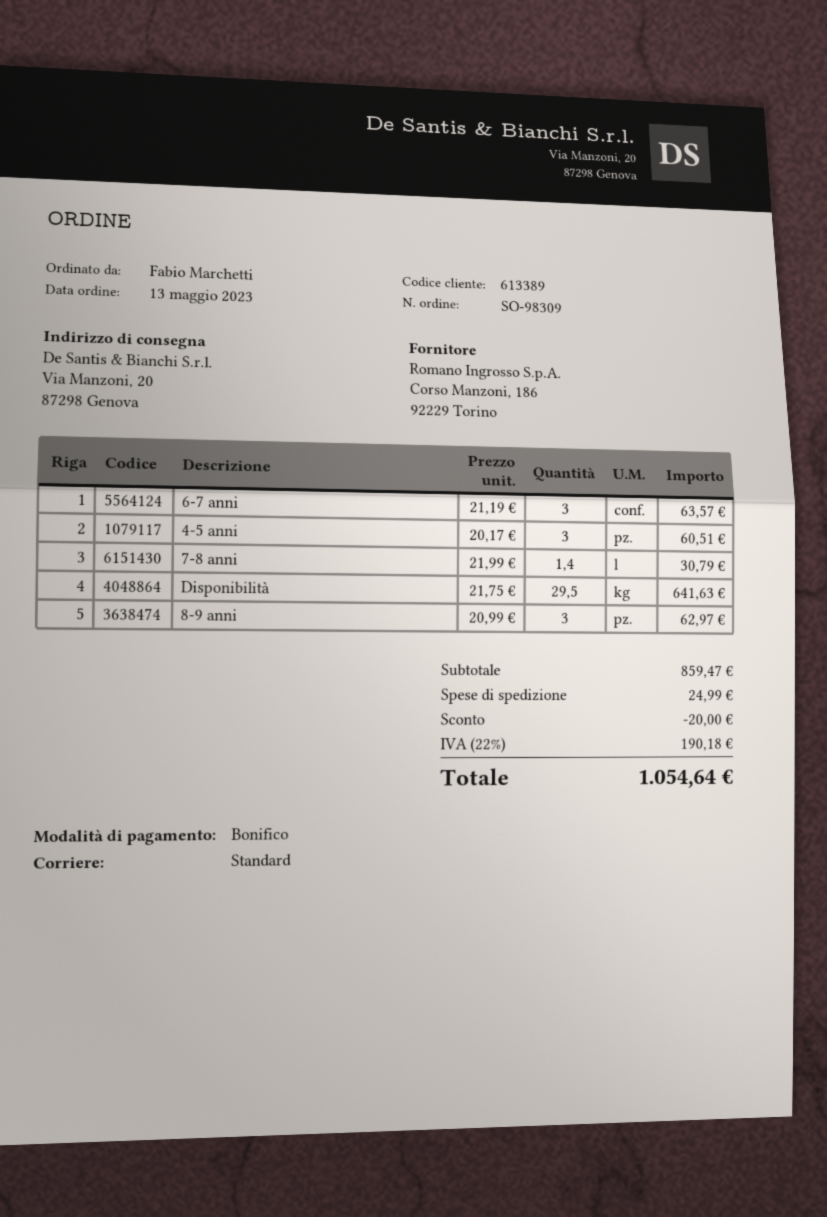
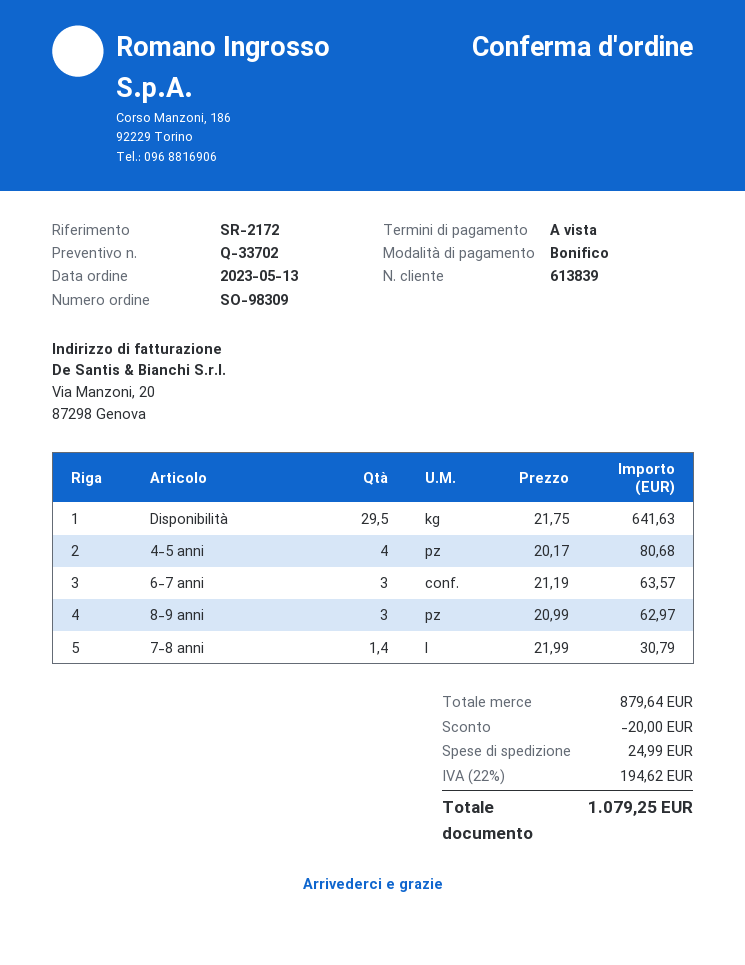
customer number: 613389 -> 613839
4-5 anni: 3 x 20.17 = 60.51 -> 4 x 20.17 = 80.68
subtotal: 859.47 -> 879.64
tax: 22% = 190.18 -> 22% = 194.62
total: 1054.64 -> 1079.25

